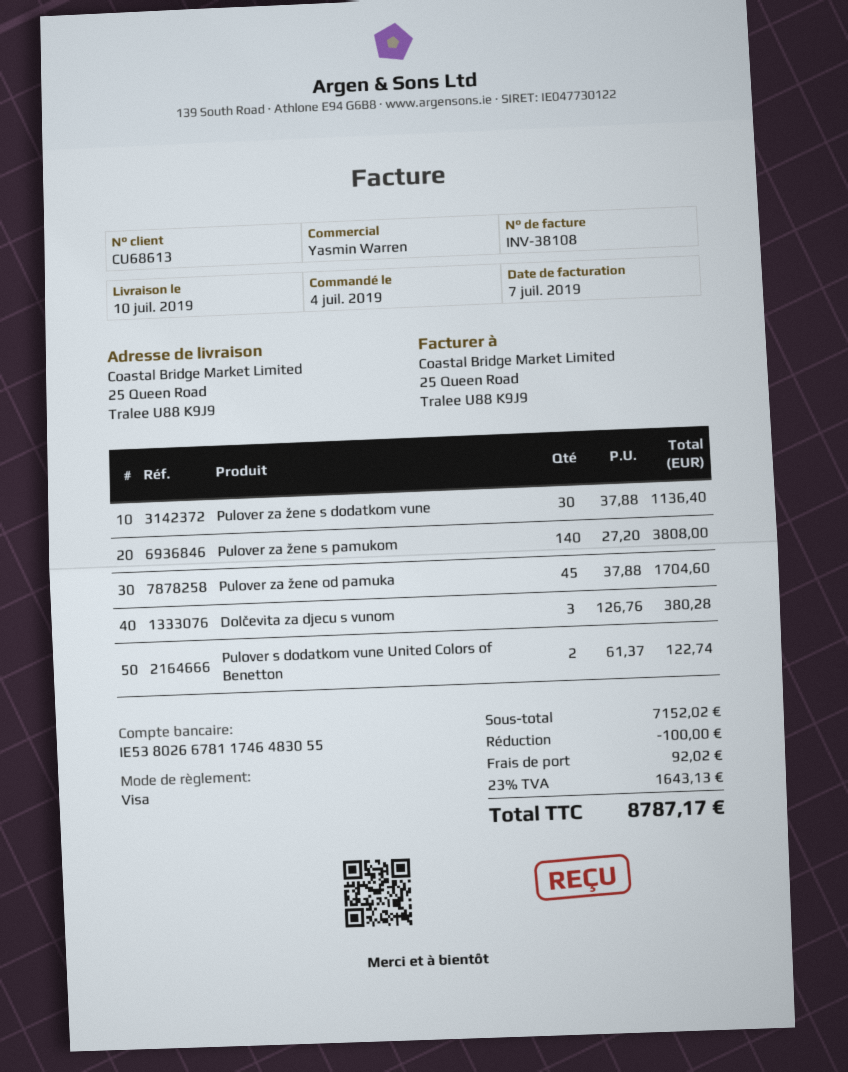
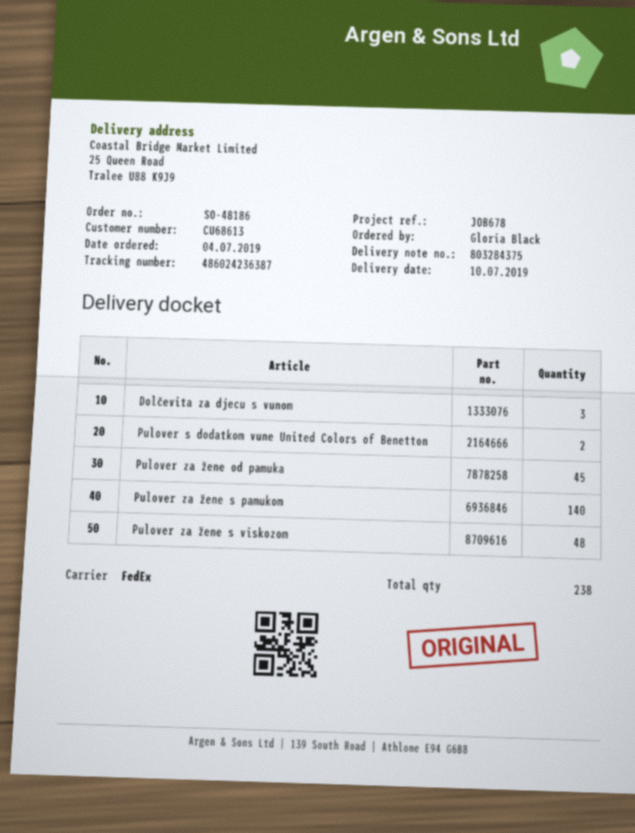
Pulover za žene s dodatkom vune: 30 -> none
Pulover za žene s viskozom: none -> 48

